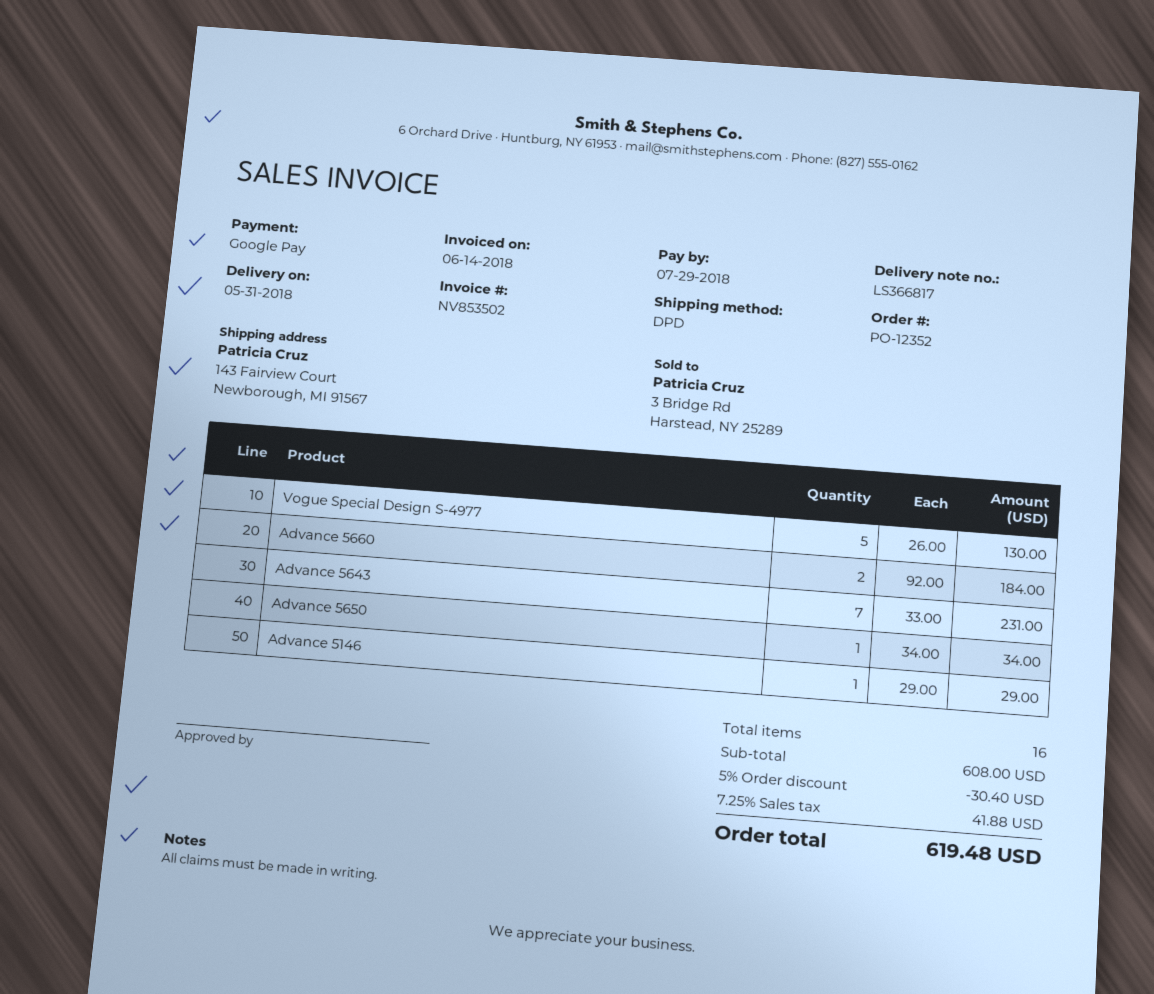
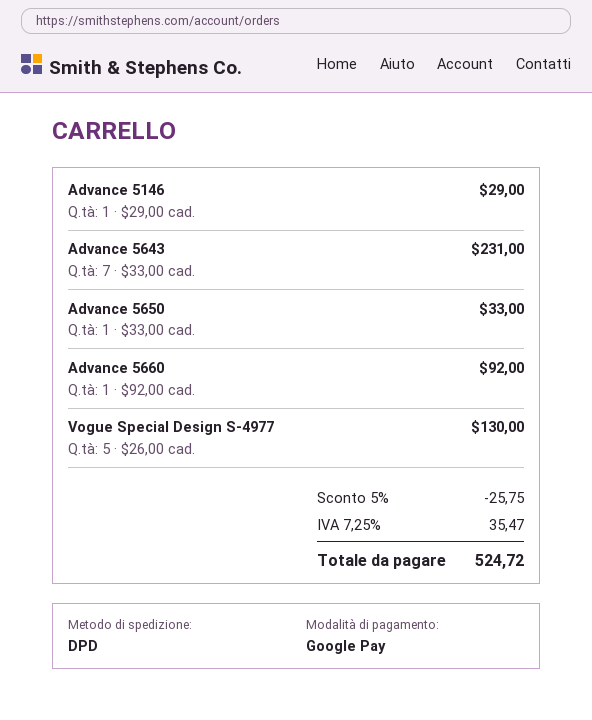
Advance 5660: 2 x 92.00 = 184.00 -> 1 x 92.00 = 92.00
Advance 5650: 1 x 34.00 = 34.00 -> 1 x 33.00 = 33.00
discount: 5% = 30.40 -> 5% = 25.75
tax: 7.25% = 41.88 -> 7.25% = 35.47
total: 619.48 -> 524.72

